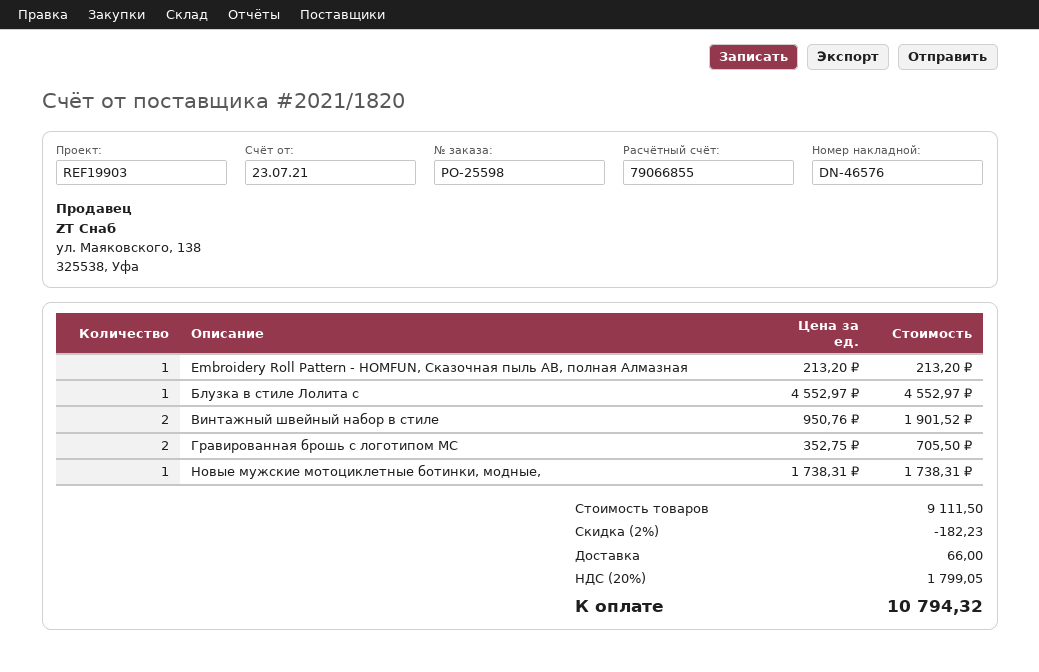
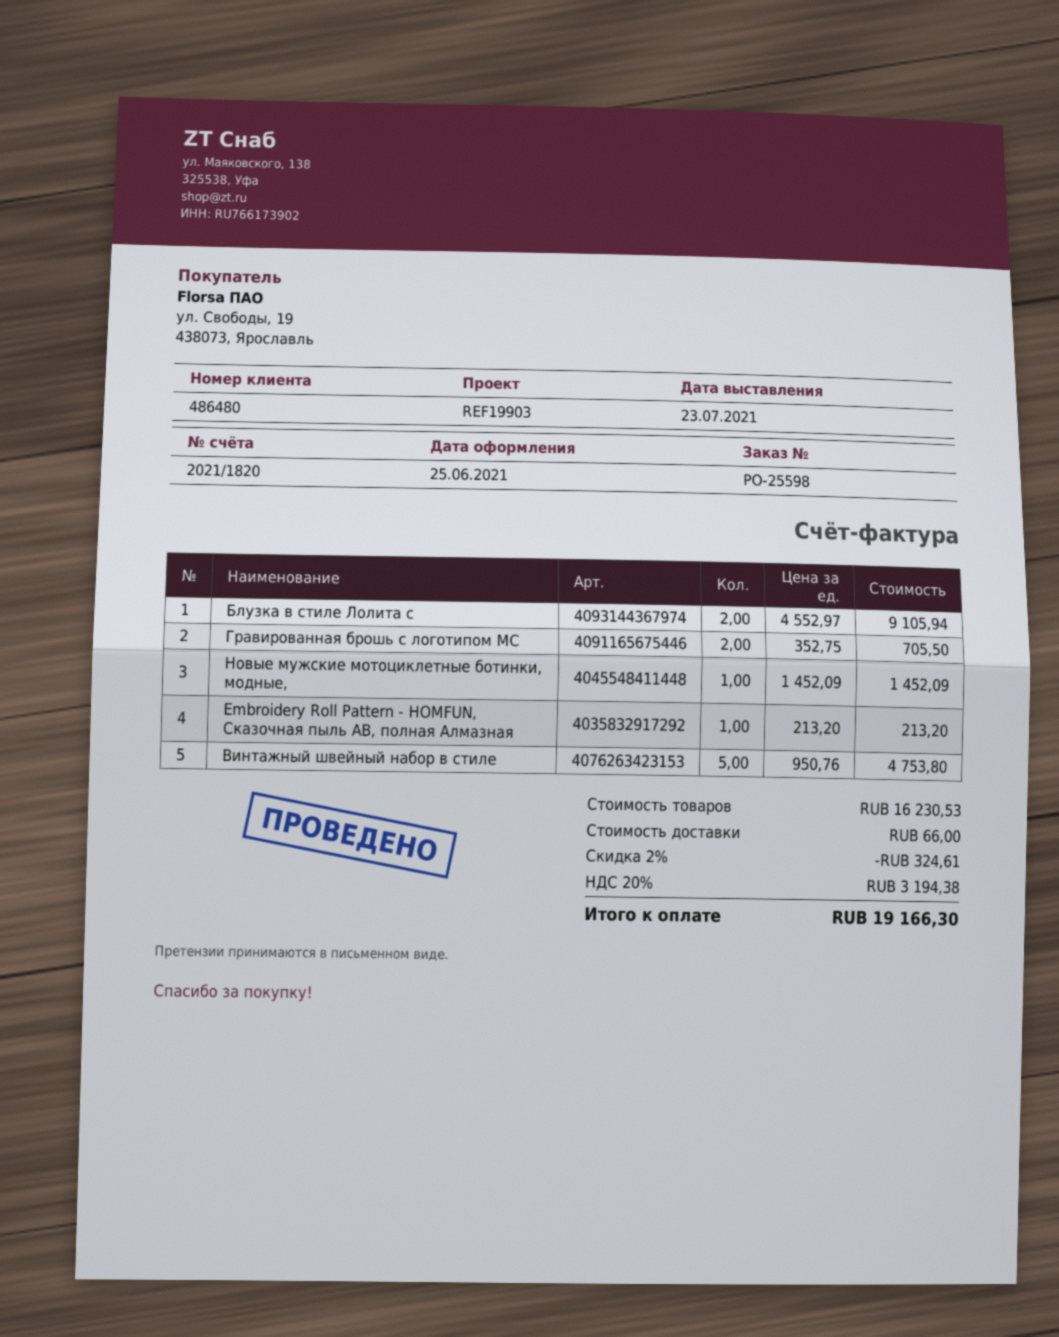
Блузка в стиле Лолита с: 1 x 4552.97 = 4552.97 -> 2 x 4552.97 = 9105.94
Винтажный швейный набор в стиле: 2 x 950.76 = 1901.52 -> 5 x 950.76 = 4753.80
Новые мужские мотоциклетные ботинки, модные,: 1 x 1738.31 = 1738.31 -> 1 x 1452.09 = 1452.09
subtotal: 9111.50 -> 16230.53
discount: 2% = 182.23 -> 2% = 324.61
tax: 20% = 1799.05 -> 20% = 3194.38
total: 10794.32 -> 19166.30

